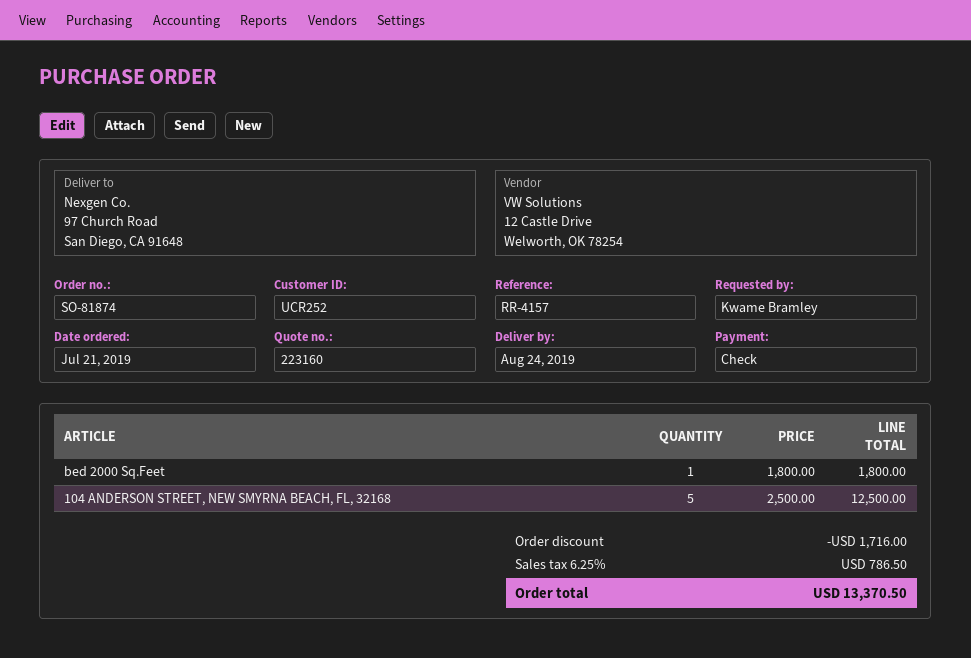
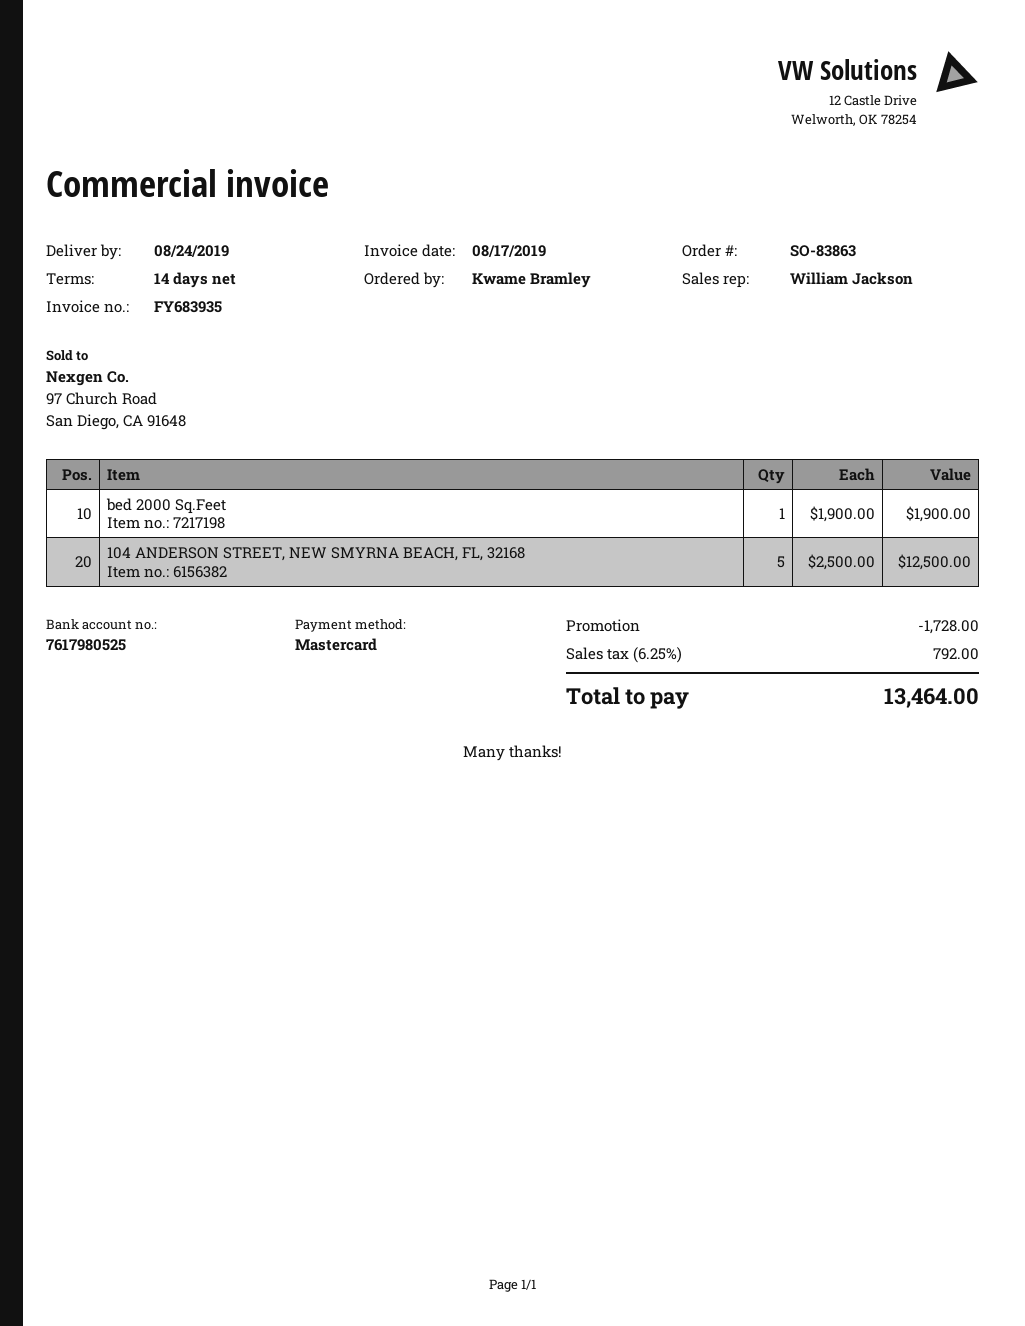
order number: SO-81874 -> SO-83863
payment method: cheque -> Mastercard
bed 2000 Sq.Feet: 1 x 1800.00 = 1800.00 -> 1 x 1900.00 = 1900.00
discount: 1716.00 -> 1728.00
tax: 6.25% = 786.50 -> 6.25% = 792.00
total: 13370.50 -> 13464.00

